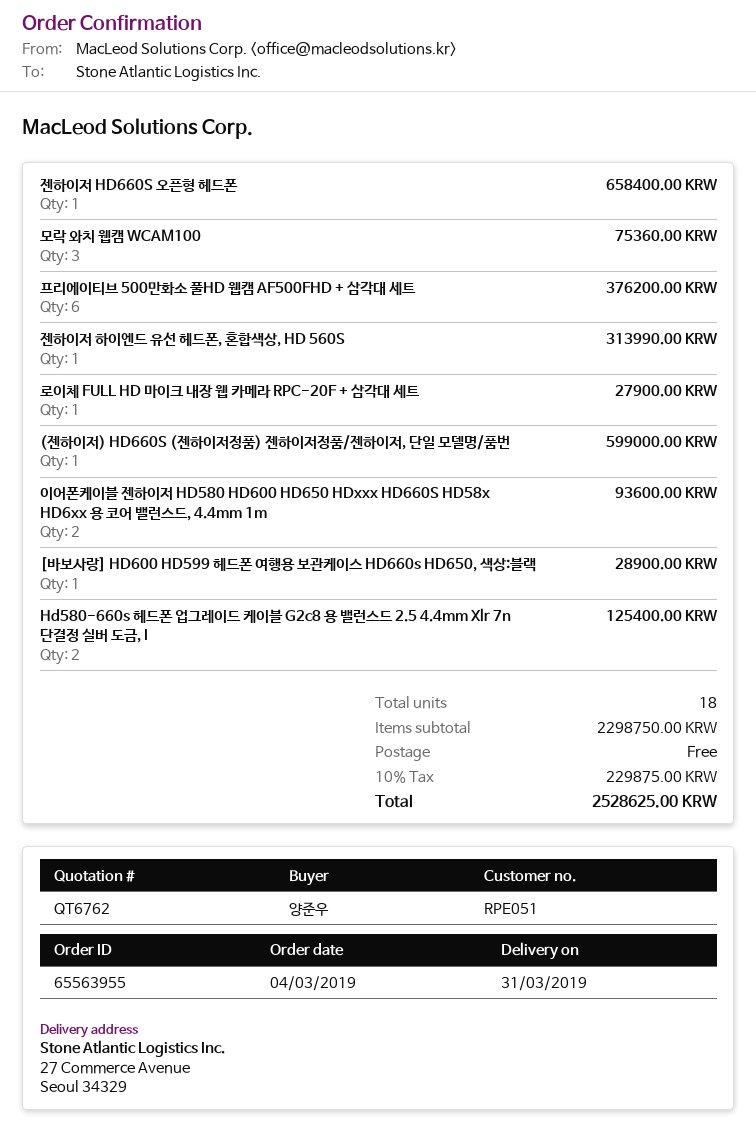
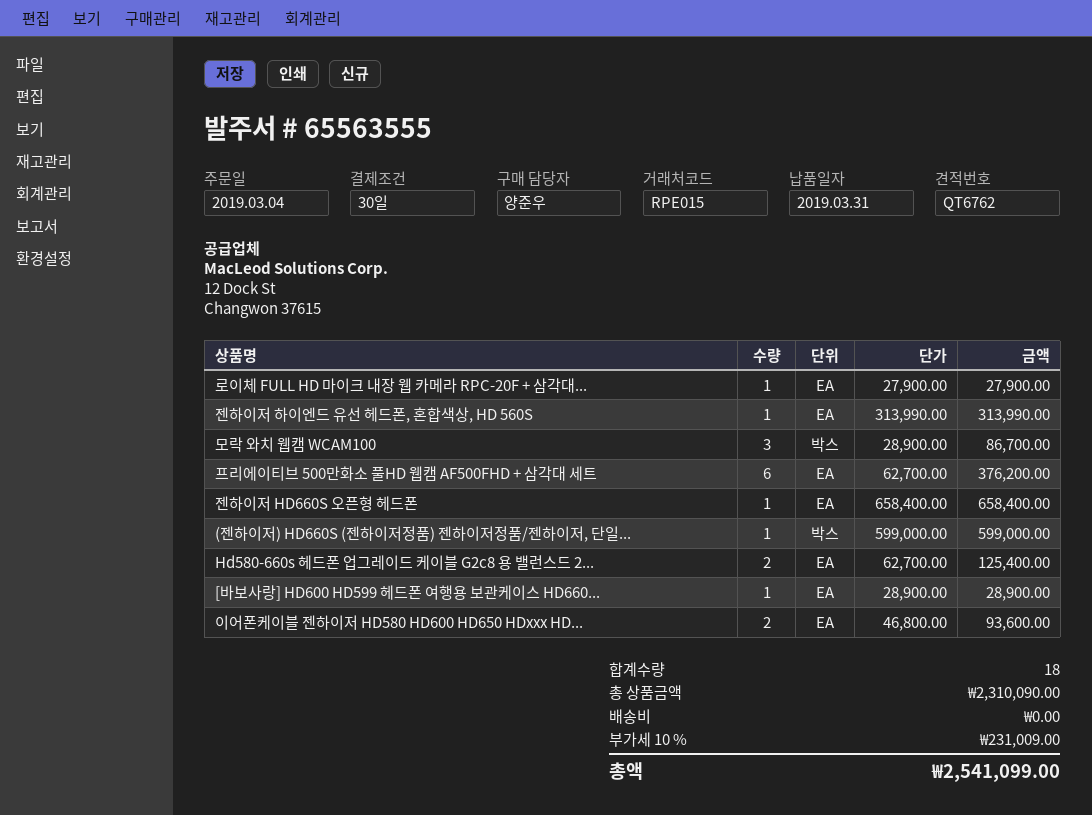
order number: 65563955 -> 65563555
customer number: RPE051 -> RPE015
모락 와치 웹캠 WCAM100: 3 for 75360.00 -> 3 for 86700.00
subtotal: 2298750.00 -> 2310090.00
tax: 10% = 229875.00 -> 10% = 231009.00
total: 2528625.00 -> 2541099.00

